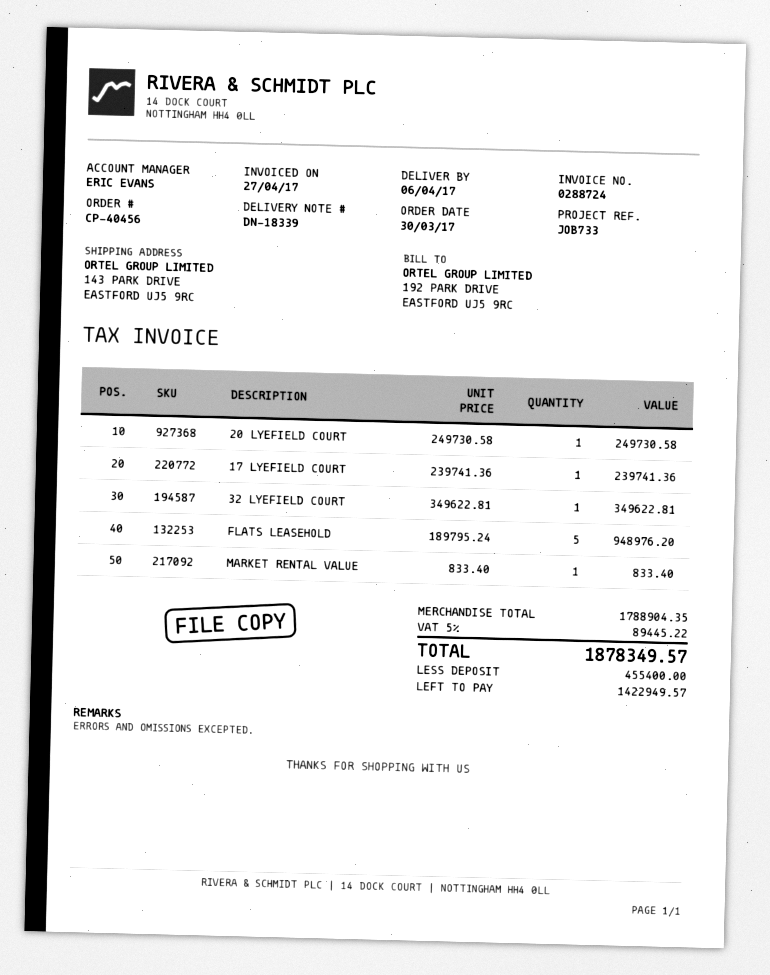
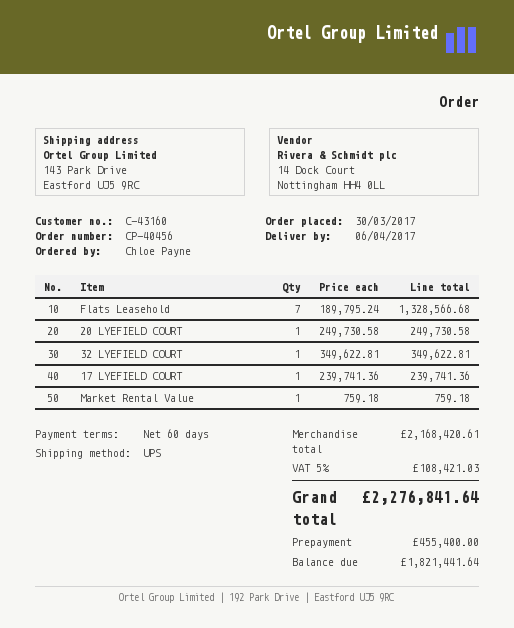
FLATS LEASEHOLD: 5 x 189795.24 = 948976.20 -> 7 x 189795.24 = 1328566.68
MARKET RENTAL VALUE: 1 x 833.40 = 833.40 -> 1 x 759.18 = 759.18
subtotal: 1788904.35 -> 2168420.61
tax: 5% = 89445.22 -> 5% = 108421.03
total: 1878349.57 -> 2276841.64
balance: 1422949.57 -> 1821441.64

